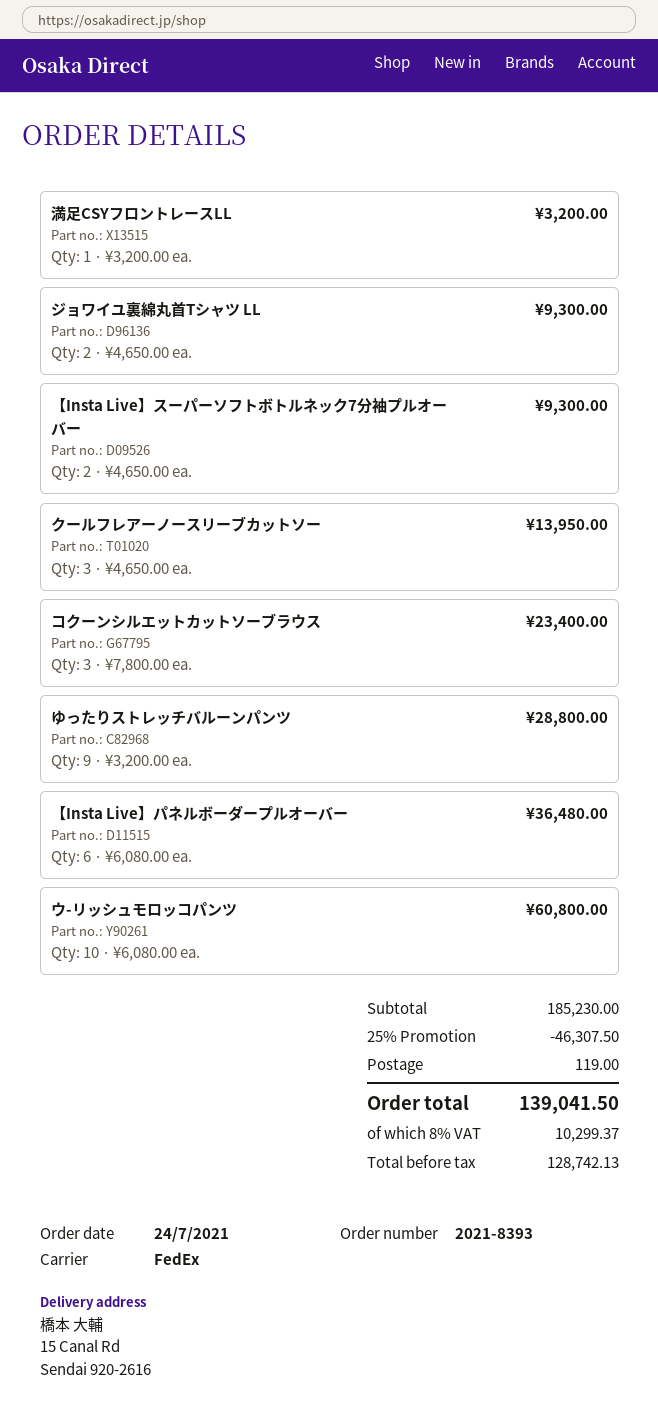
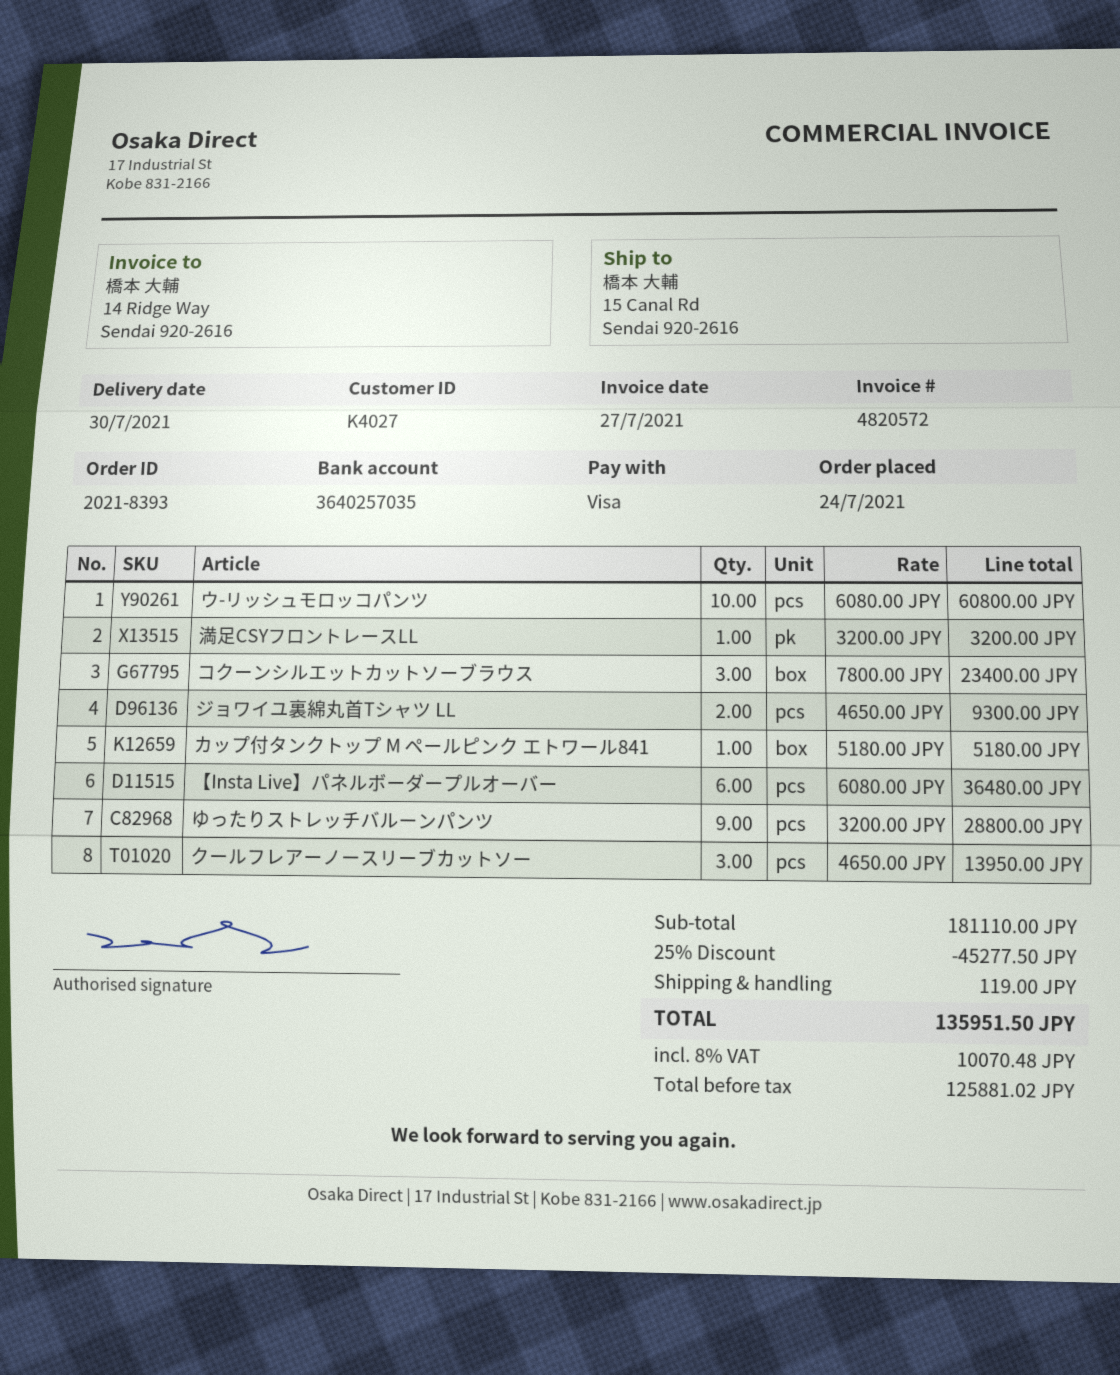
【Insta Live】スーパーソフトボトルネック7分袖プルオーバー: 2 x 4650.00 = 9300.00 -> none
カップ付タンクトップ M ペールピンク エトワール841: none -> 1 x 5180.00 = 5180.00
subtotal: 185230.00 -> 181110.00
discount: 25% = 46307.50 -> 25% = 45277.50
net: 128742.13 -> 125881.02
tax: 8% = 10299.37 -> 8% = 10070.48
total: 139041.50 -> 135951.50

